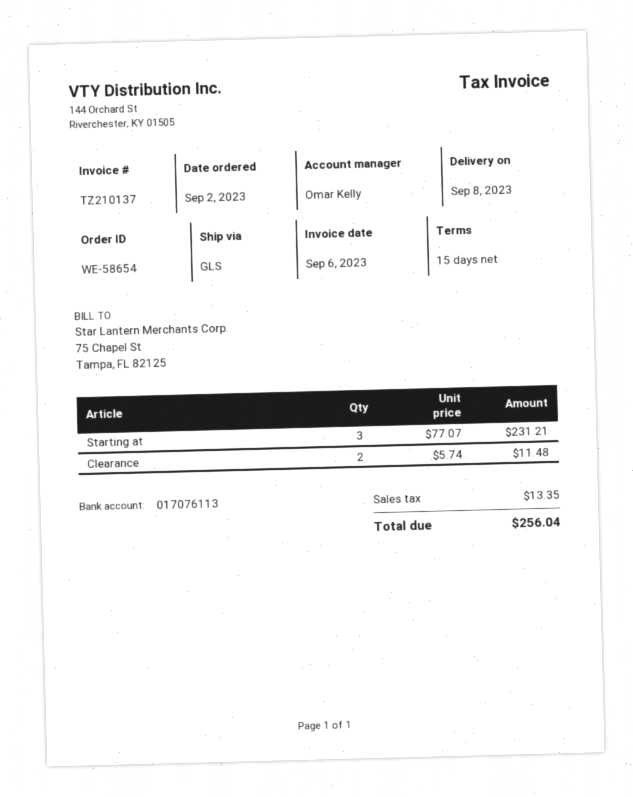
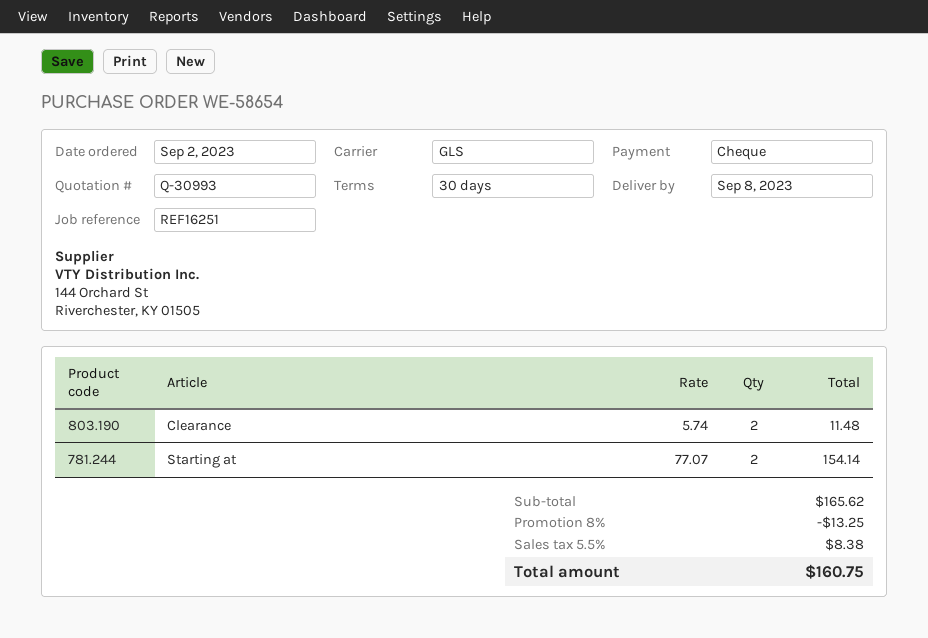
payment terms: 15 days -> 30 days
Starting at: 3 x 77.07 = 231.21 -> 2 x 77.07 = 154.14
discount: none -> 8% = 13.25
tax: 13.35 -> 8.38
total: 256.04 -> 160.75

